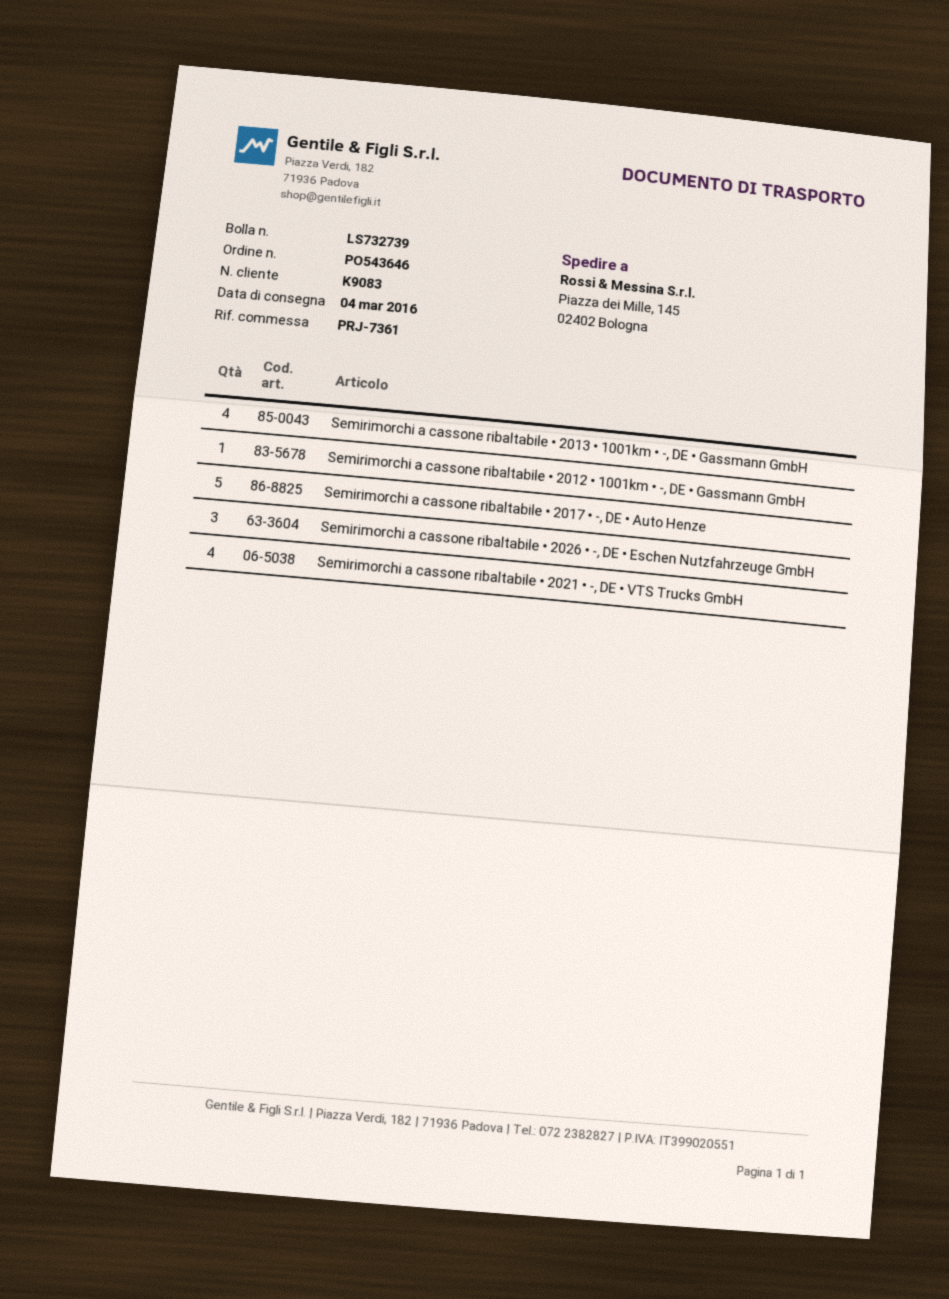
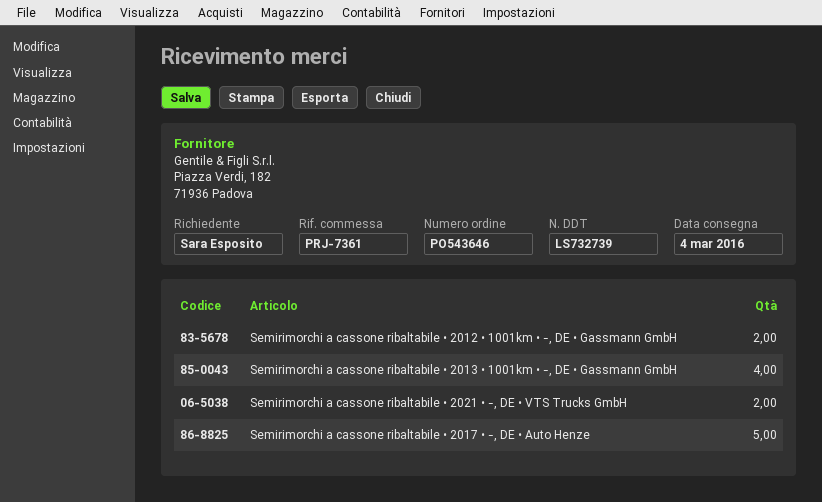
Semirimorchi a cassone ribaltabile • 2012 • 1001km • -, DE • Gassmann GmbH: 1 -> 2
Semirimorchi a cassone ribaltabile • 2026 • -, DE • Eschen Nutzfahrzeuge GmbH: 3 -> none
Semirimorchi a cassone ribaltabile • 2021 • -, DE • VTS Trucks GmbH: 4 -> 2

